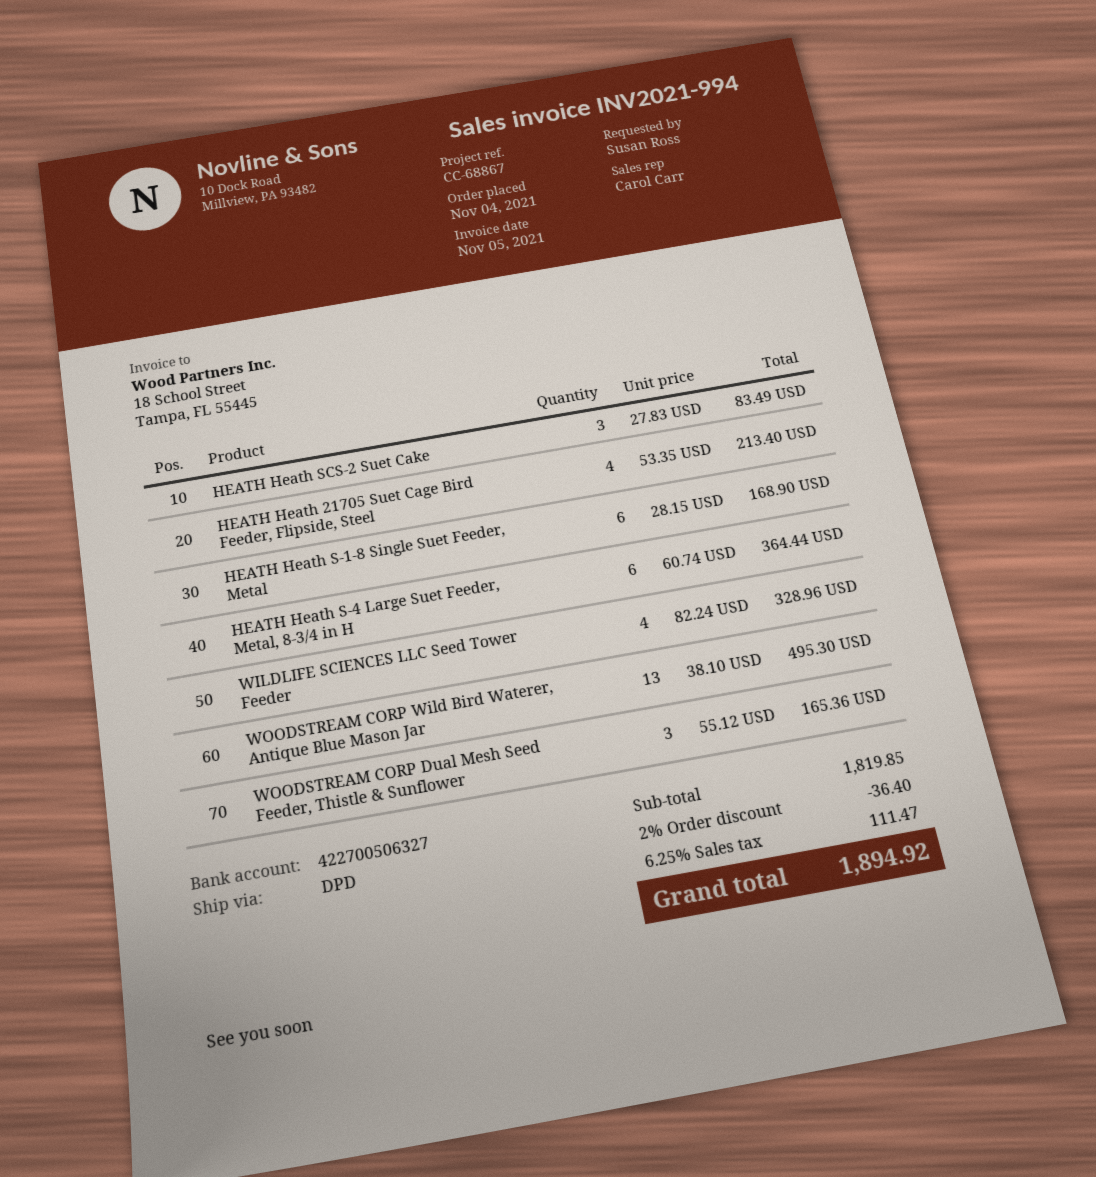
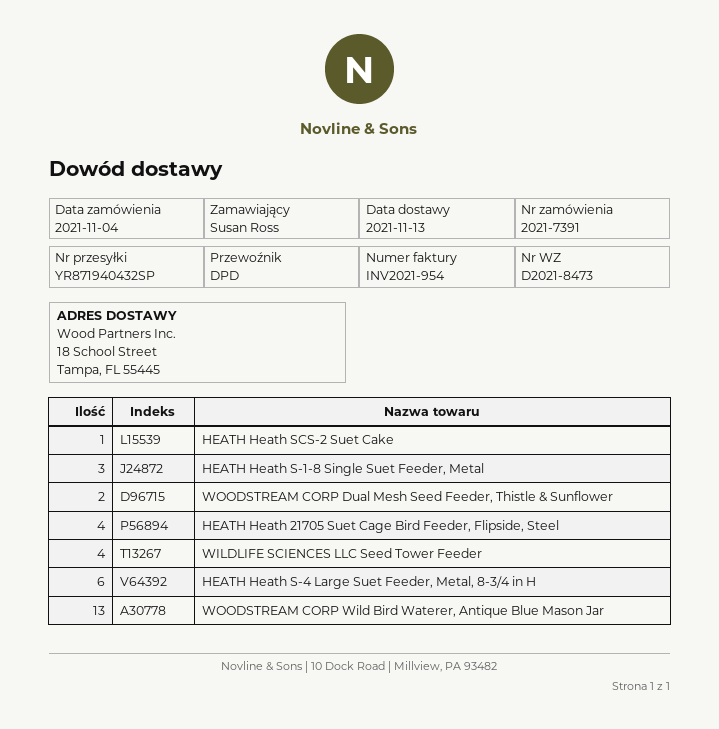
invoice number: INV2021-994 -> INV2021-954
HEATH Heath SCS-2 Suet Cake: 3 -> 1
HEATH Heath S-1-8 Single Suet Feeder, Metal: 6 -> 3
WOODSTREAM CORP Dual Mesh Seed Feeder, Thistle & Sunflower: 3 -> 2

